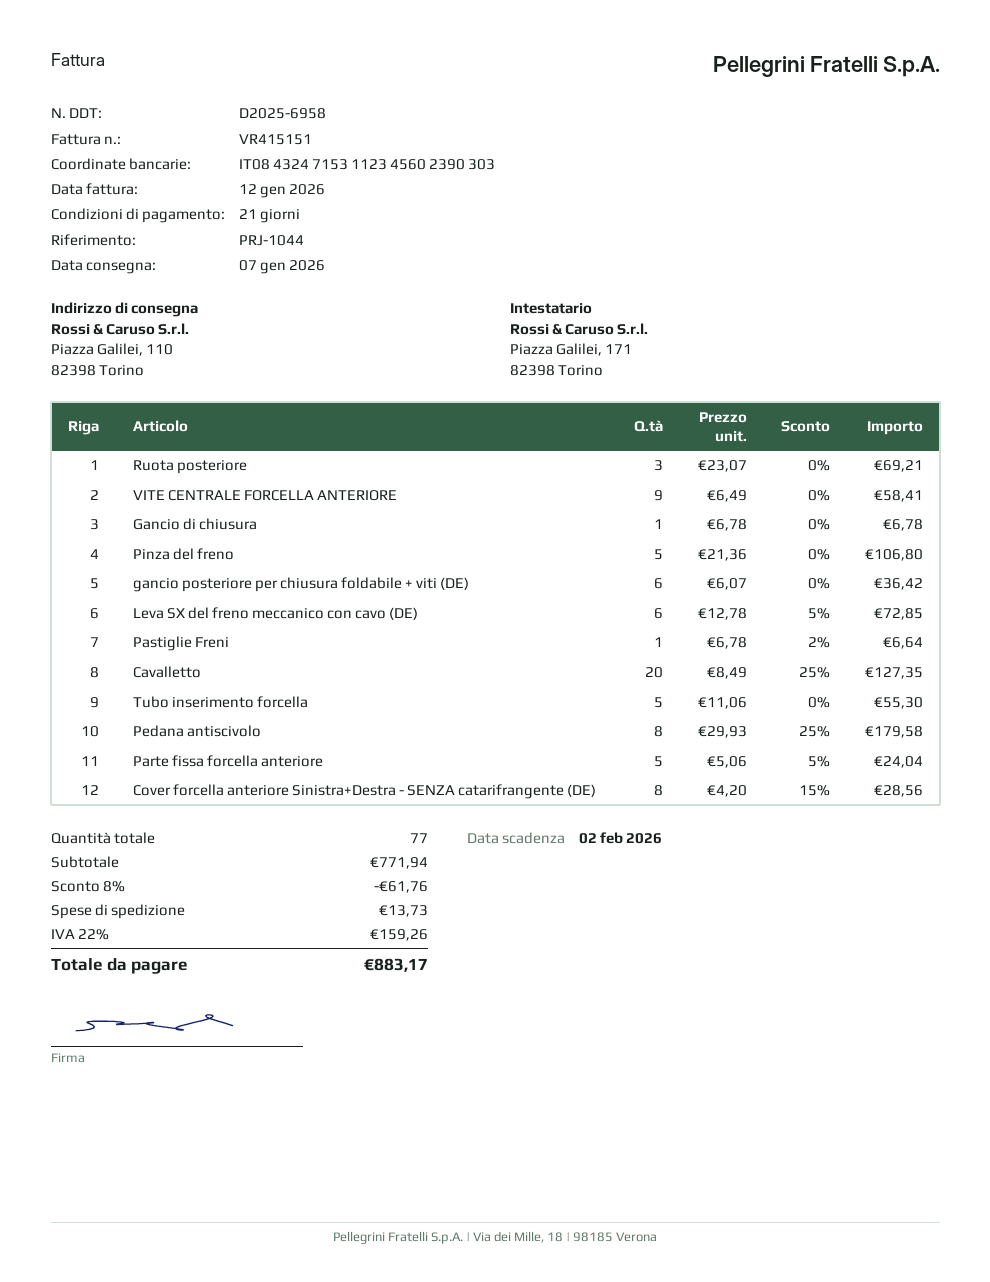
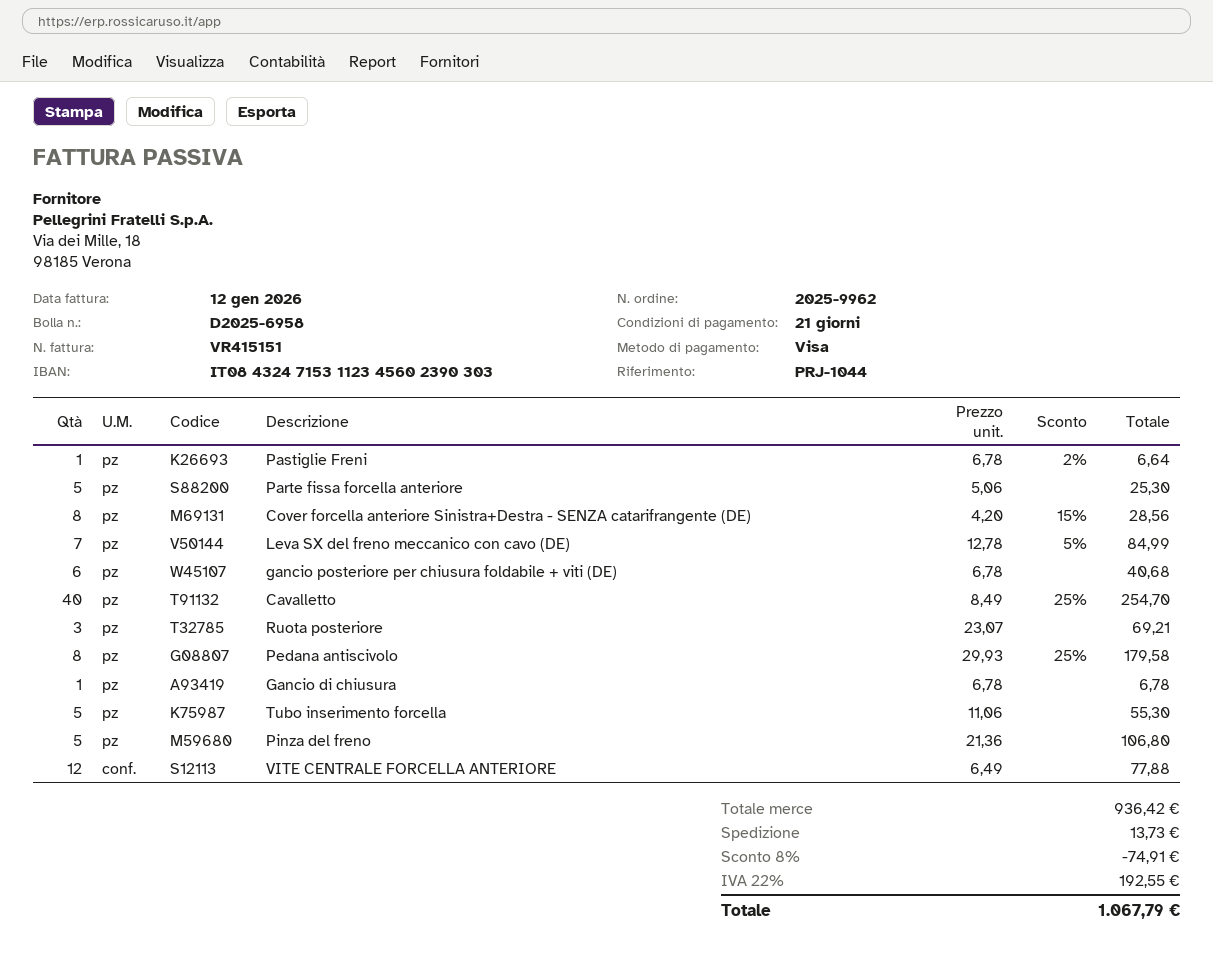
VITE CENTRALE FORCELLA ANTERIORE: 9 x 6.49 = 58.41 -> 12 x 6.49 = 77.88
gancio posteriore per chiusura foldabile + viti (DE): 6 x 6.07 = 36.42 -> 6 x 6.78 = 40.68
Leva SX del freno meccanico con cavo (DE): 6 x 12.78 - 5% = 72.85 -> 7 x 12.78 - 5% = 84.99
Cavalletto: 20 x 8.49 - 25% = 127.35 -> 40 x 8.49 - 25% = 254.70
Parte fissa forcella anteriore: 5 x 5.06 - 5% = 24.04 -> 5 x 5.06 = 25.30
subtotal: 771.94 -> 936.42
discount: 8% = 61.76 -> 8% = 74.91
tax: 22% = 159.26 -> 22% = 192.55
total: 883.17 -> 1067.79

